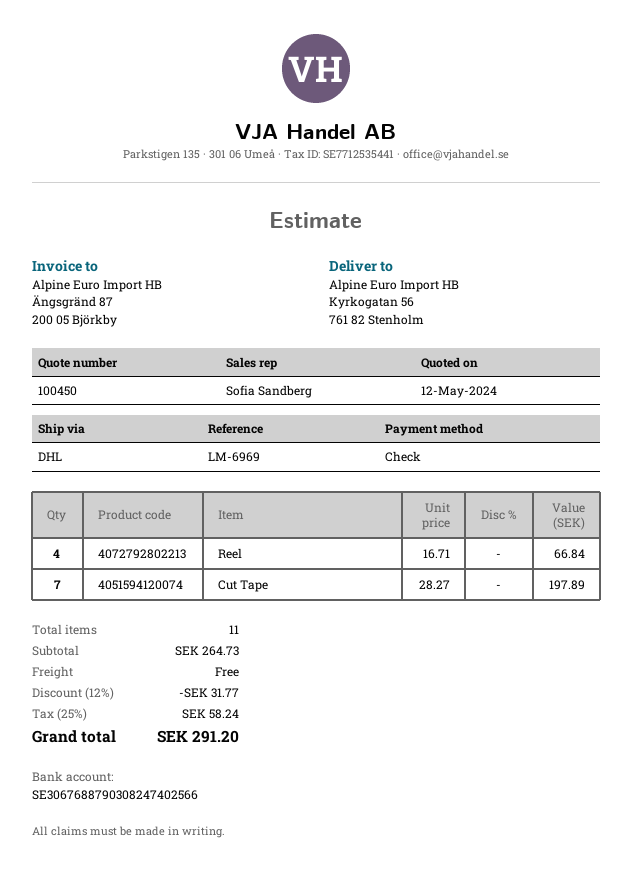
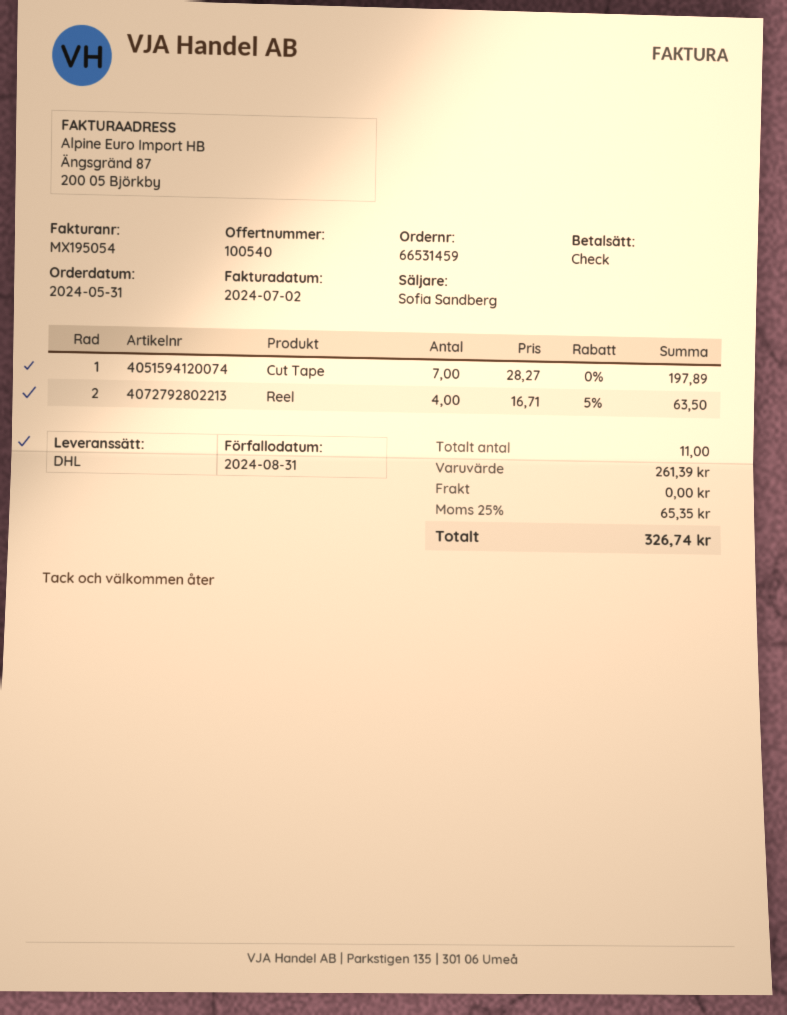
quote number: 100450 -> 100540
Reel: 4 x 16.71 = 66.84 -> 4 x 16.71 - 5% = 63.50
subtotal: 264.73 -> 261.39
discount: 12% = 31.77 -> none
tax: 25% = 58.24 -> 25% = 65.35
total: 291.20 -> 326.74

